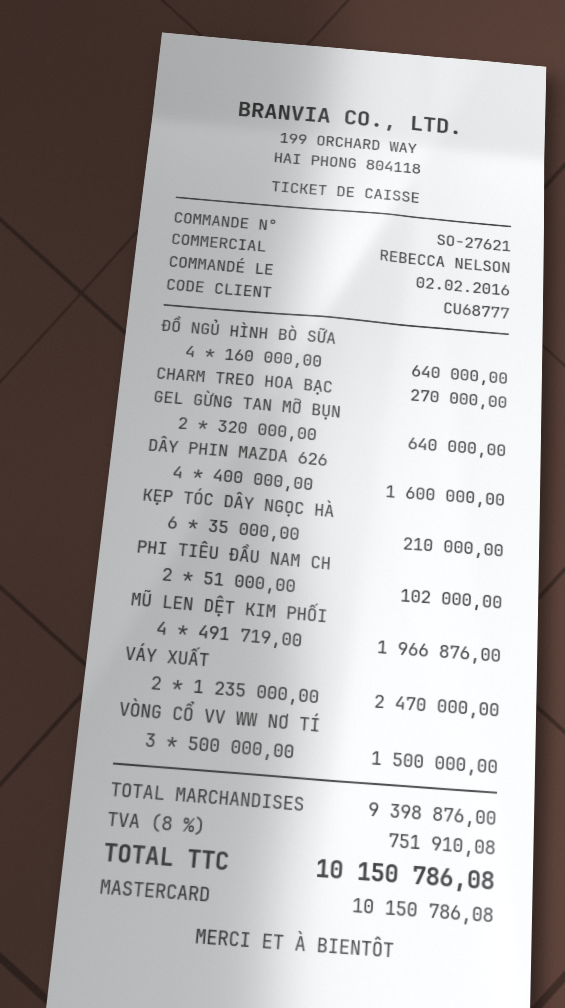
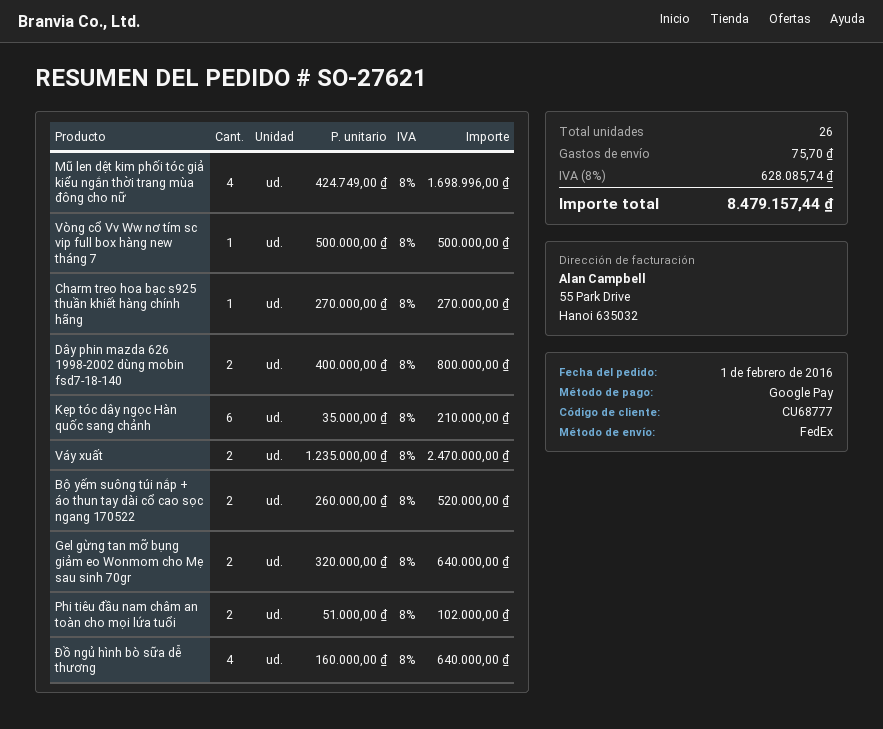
order date: 2016-02-02 -> 2016-02-01
payment method: Mastercard -> Google Pay
DÂY PHIN MAZDA 626: 4 x 400000.00 = 1600000.00 -> 2 x 400000.00 = 800000.00
MŨ LEN DỆT KIM PHỐI: 4 x 491719.00 = 1966876.00 -> 4 x 424749.00 = 1698996.00
VÒNG CỔ VV WW NƠ TÍ: 3 x 500000.00 = 1500000.00 -> 1 x 500000.00 = 500000.00
Bộ yếm suông túi nắp + áo thun tay dài cổ cao sọc ngang 170522: none -> 2 x 260000.00 = 520000.00
shipping: none -> 75.70
tax: 8% = 751910.08 -> 8% = 628085.74
total: 10150786.08 -> 8479157.44

